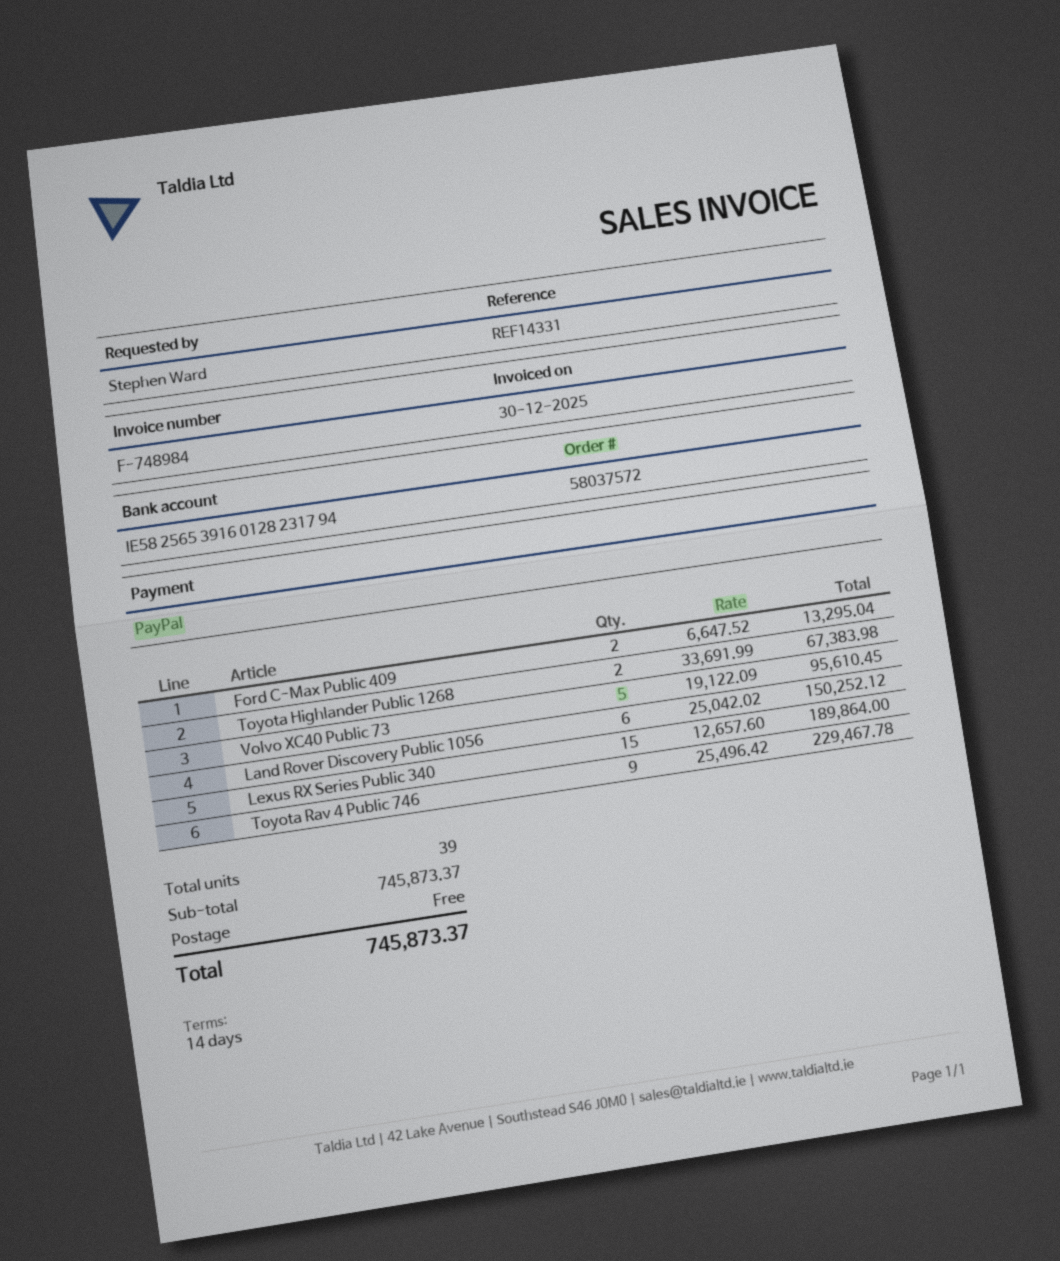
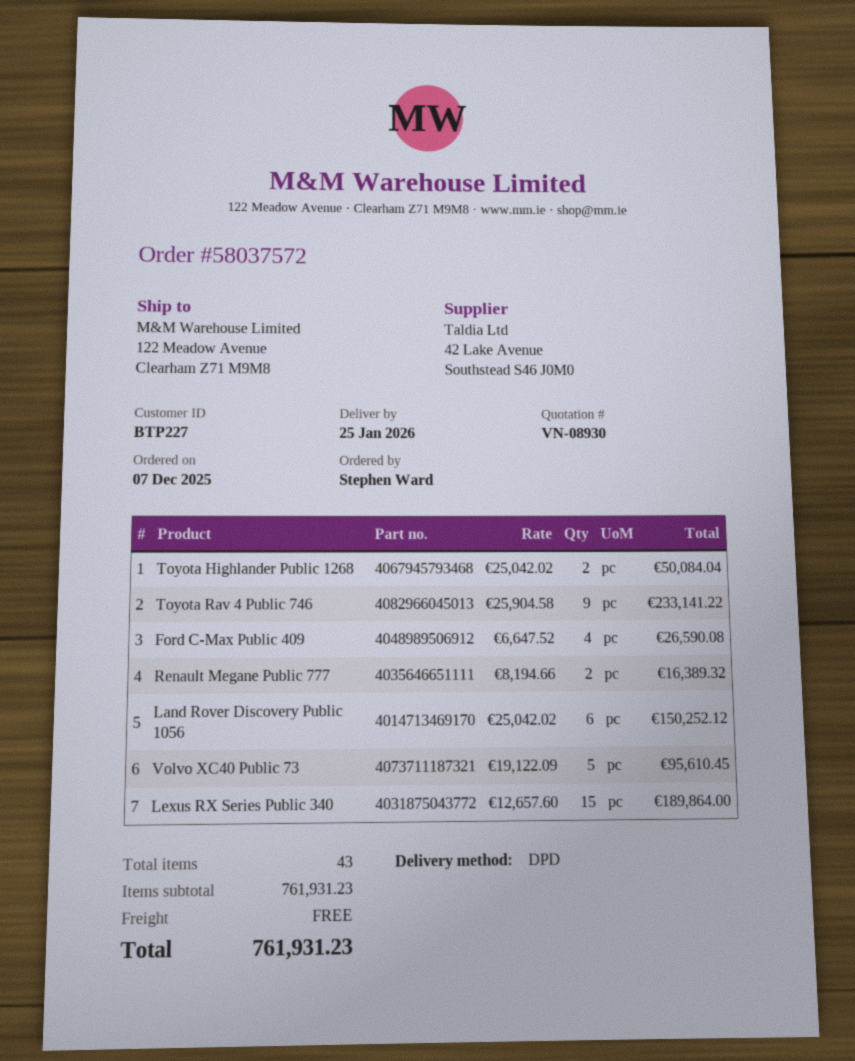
Ford C-Max Public 409: 2 x 6647.52 = 13295.04 -> 4 x 6647.52 = 26590.08
Toyota Highlander Public 1268: 2 x 33691.99 = 67383.98 -> 2 x 25042.02 = 50084.04
Toyota Rav 4 Public 746: 9 x 25496.42 = 229467.78 -> 9 x 25904.58 = 233141.22
Renault Megane Public 777: none -> 2 x 8194.66 = 16389.32
total quantity: 39 -> 43
subtotal: 745873.37 -> 761931.23
total: 745873.37 -> 761931.23

